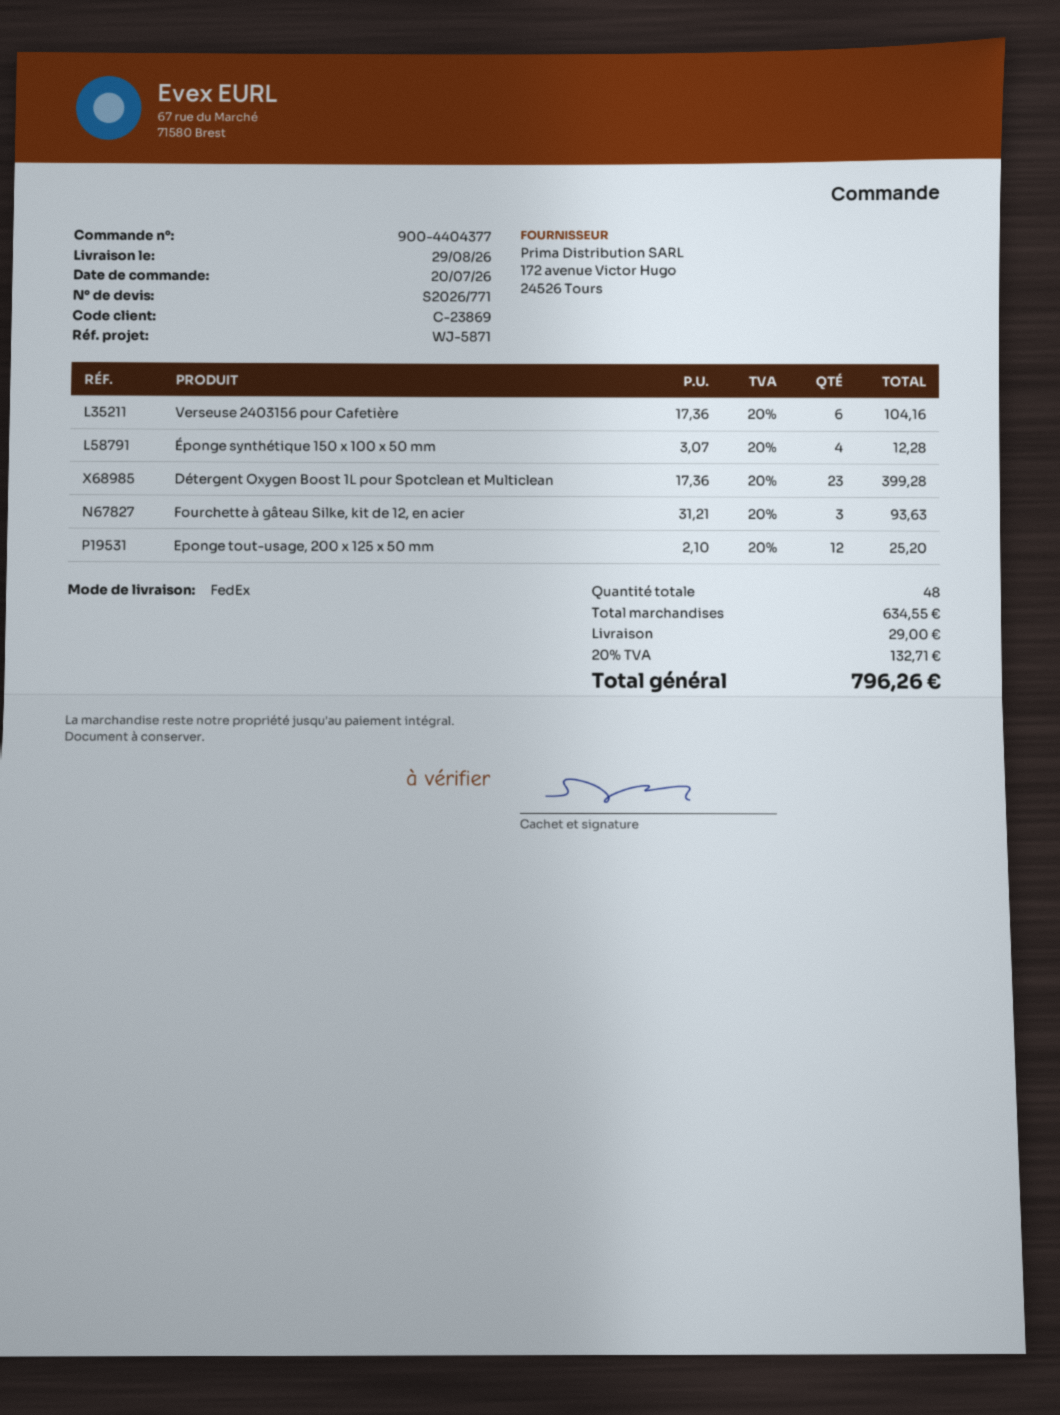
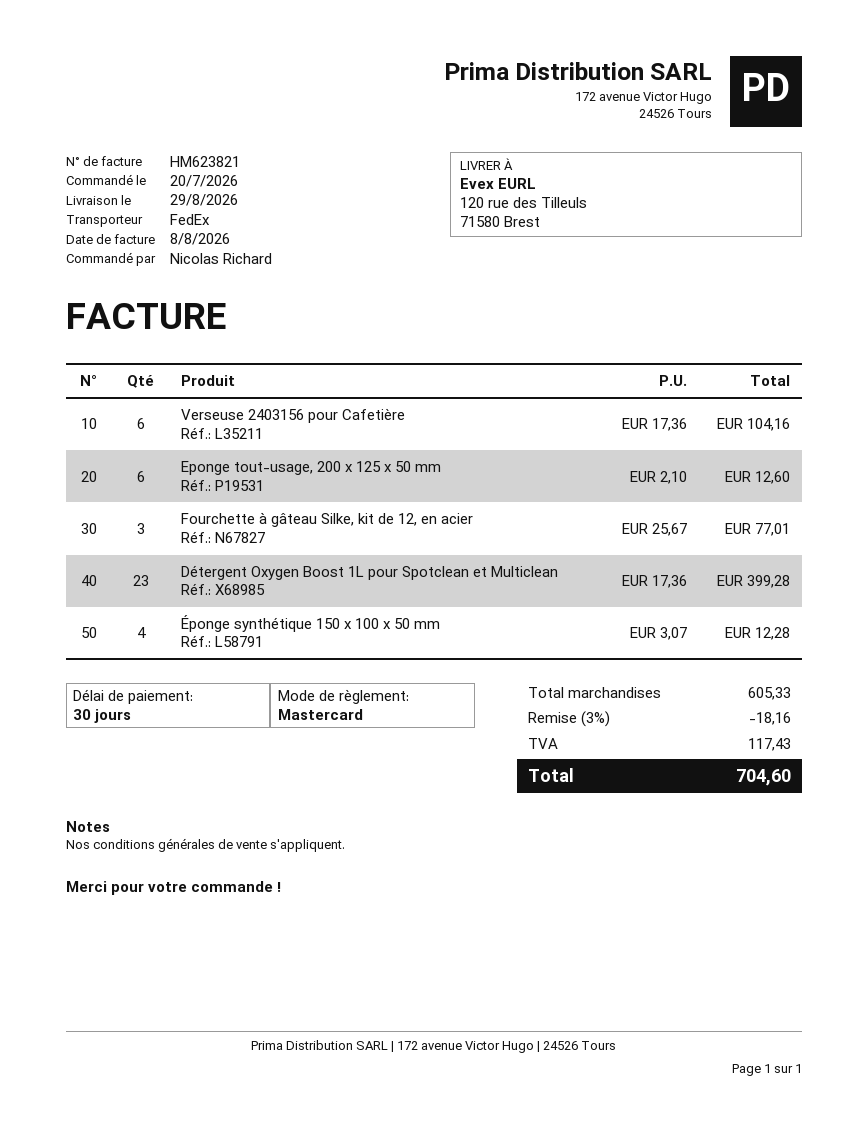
Fourchette à gâteau Silke, kit de 12, en acier: 3 x 31.21 = 93.63 -> 3 x 25.67 = 77.01
Eponge tout-usage, 200 x 125 x 50 mm: 12 x 2.10 = 25.20 -> 6 x 2.10 = 12.60
subtotal: 634.55 -> 605.33
discount: none -> 3% = 18.16
shipping: 29.00 -> none
tax: 132.71 -> 117.43
total: 796.26 -> 704.60

